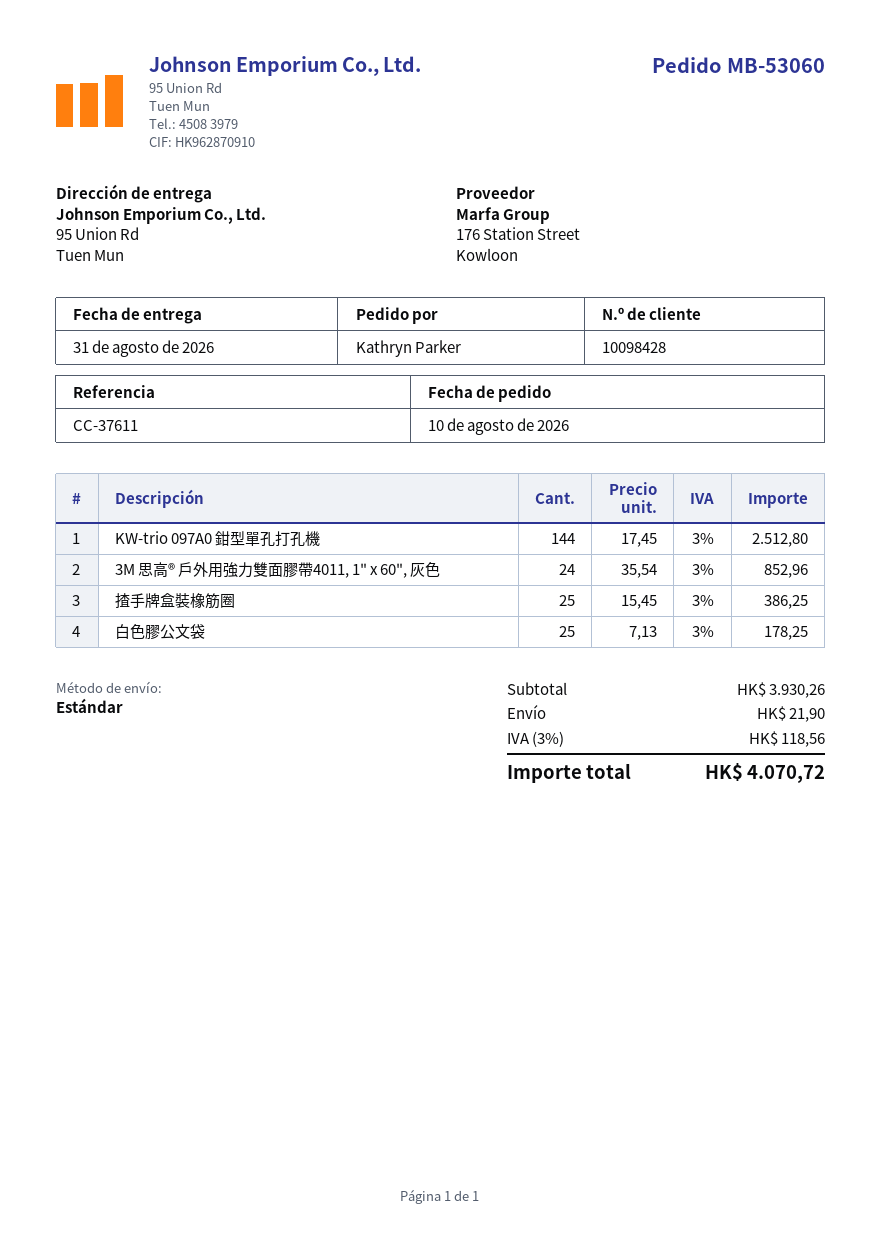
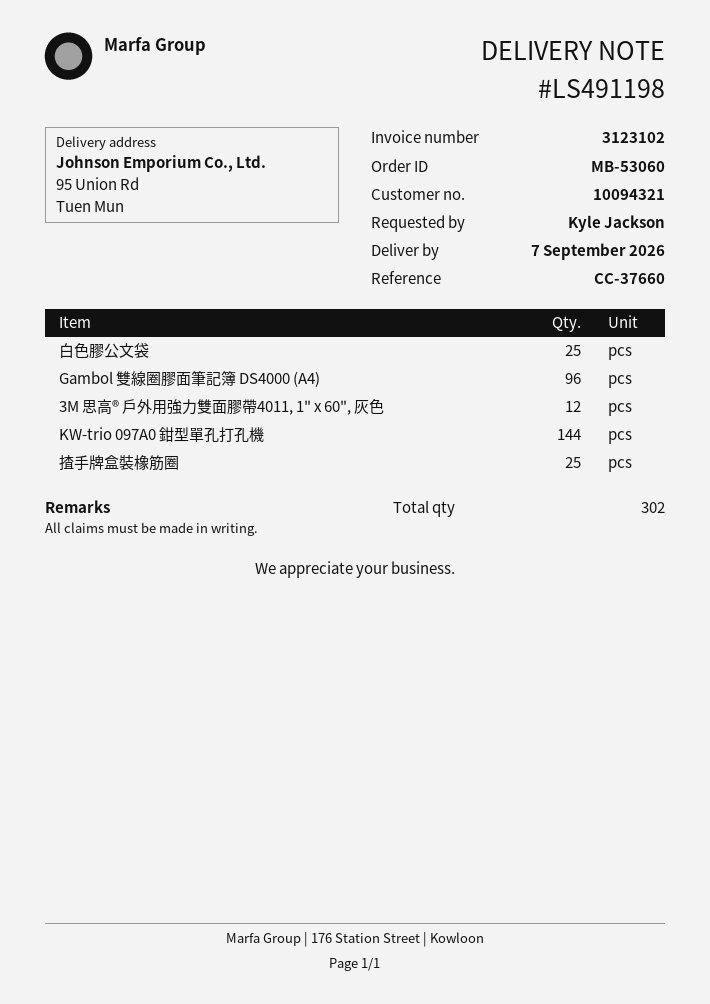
delivery date: 2026-08-31 -> 2026-09-07
customer number: 10098428 -> 10094321
reference: CC-37611 -> CC-37660
ordered by: Kathryn Parker -> Kyle Jackson
3M 思高® 戶外用強力雙面膠帶4011, 1" x 60", 灰色: 24 -> 12
Gambol 雙線圈膠面筆記簿 DS4000 (A4): none -> 96

